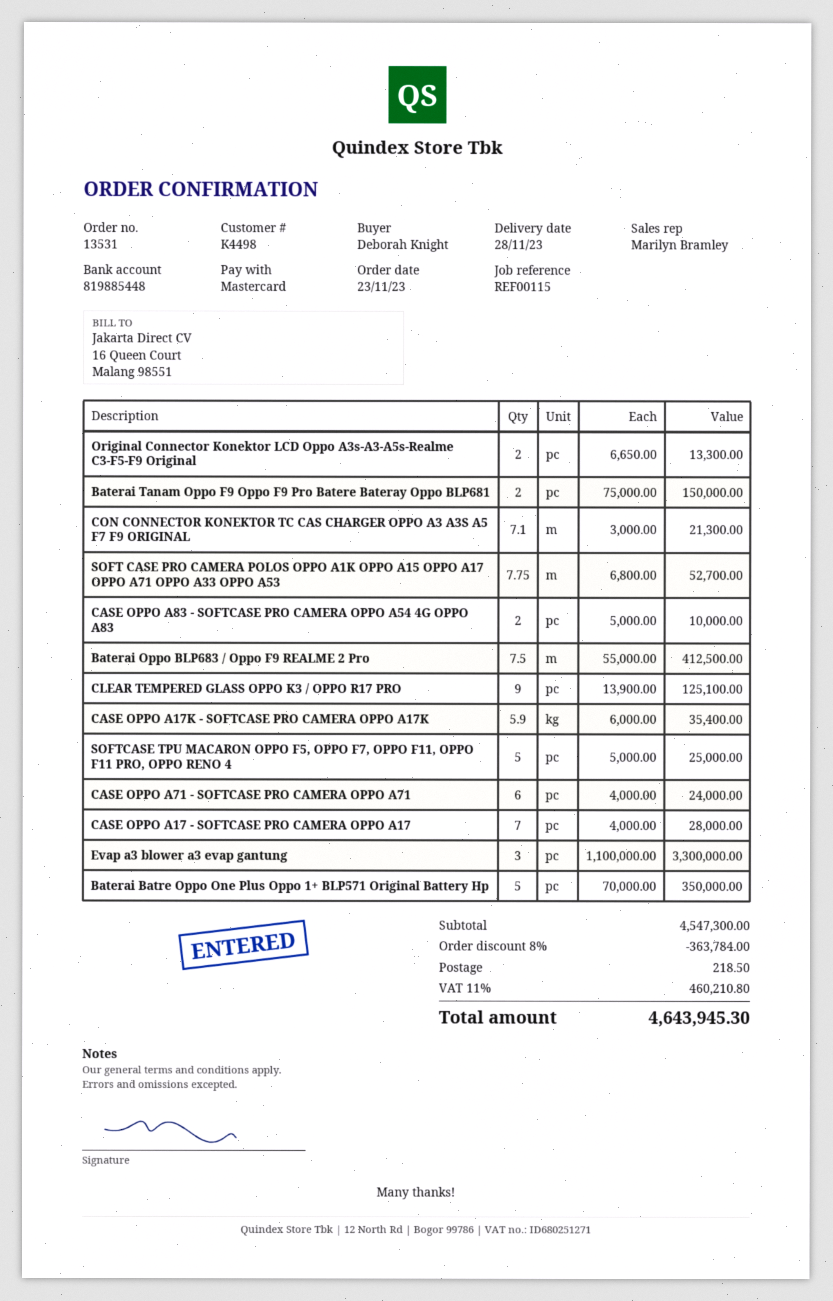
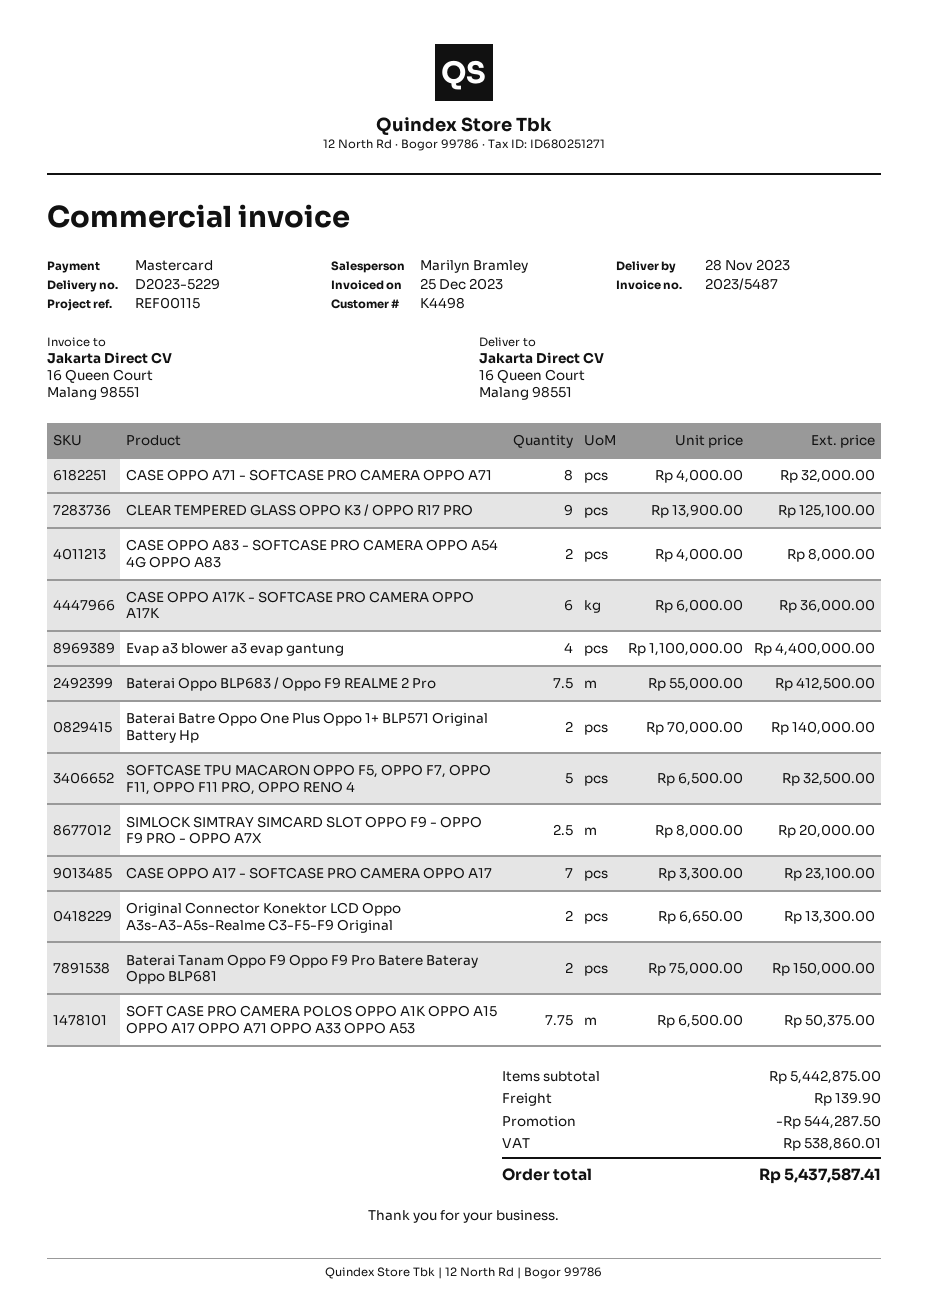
CON CONNECTOR KONEKTOR TC CAS CHARGER OPPO A3 A3S A5 F7 F9 ORIGINAL: 7.1 x 3000.00 = 21300.00 -> none
SOFT CASE PRO CAMERA POLOS OPPO A1K OPPO A15 OPPO A17 OPPO A71 OPPO A33 OPPO A53: 7.75 x 6800.00 = 52700.00 -> 7.75 x 6500.00 = 50375.00
CASE OPPO A83 - SOFTCASE PRO CAMERA OPPO A54 4G OPPO A83: 2 x 5000.00 = 10000.00 -> 2 x 4000.00 = 8000.00
CASE OPPO A17K - SOFTCASE PRO CAMERA OPPO A17K: 5.9 x 6000.00 = 35400.00 -> 6 x 6000.00 = 36000.00
SOFTCASE TPU MACARON OPPO F5, OPPO F7, OPPO F11, OPPO F11 PRO, OPPO RENO 4: 5 x 5000.00 = 25000.00 -> 5 x 6500.00 = 32500.00
CASE OPPO A71 - SOFTCASE PRO CAMERA OPPO A71: 6 x 4000.00 = 24000.00 -> 8 x 4000.00 = 32000.00
CASE OPPO A17 - SOFTCASE PRO CAMERA OPPO A17: 7 x 4000.00 = 28000.00 -> 7 x 3300.00 = 23100.00
Evap a3 blower a3 evap gantung: 3 x 1100000.00 = 3300000.00 -> 4 x 1100000.00 = 4400000.00
Baterai Batre Oppo One Plus Oppo 1+ BLP571 Original Battery Hp: 5 x 70000.00 = 350000.00 -> 2 x 70000.00 = 140000.00
SIMLOCK SIMTRAY SIMCARD SLOT OPPO F9 - OPPO F9 PRO - OPPO A7X: none -> 2.5 x 8000.00 = 20000.00
subtotal: 4547300.00 -> 5442875.00
discount: 363784.00 -> 544287.50
shipping: 218.50 -> 139.90
tax: 460210.80 -> 538860.01
total: 4643945.30 -> 5437587.41

